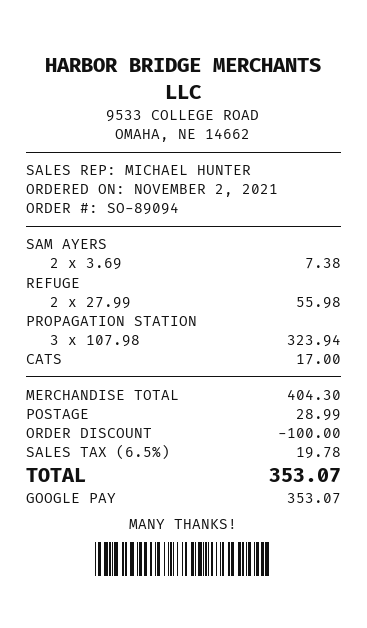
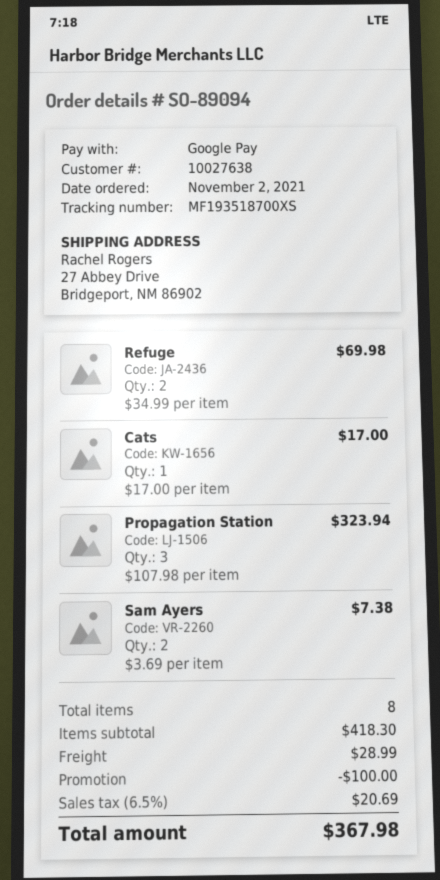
REFUGE: 2 x 27.99 = 55.98 -> 2 x 34.99 = 69.98
subtotal: 404.30 -> 418.30
tax: 6.5% = 19.78 -> 6.5% = 20.69
total: 353.07 -> 367.98

